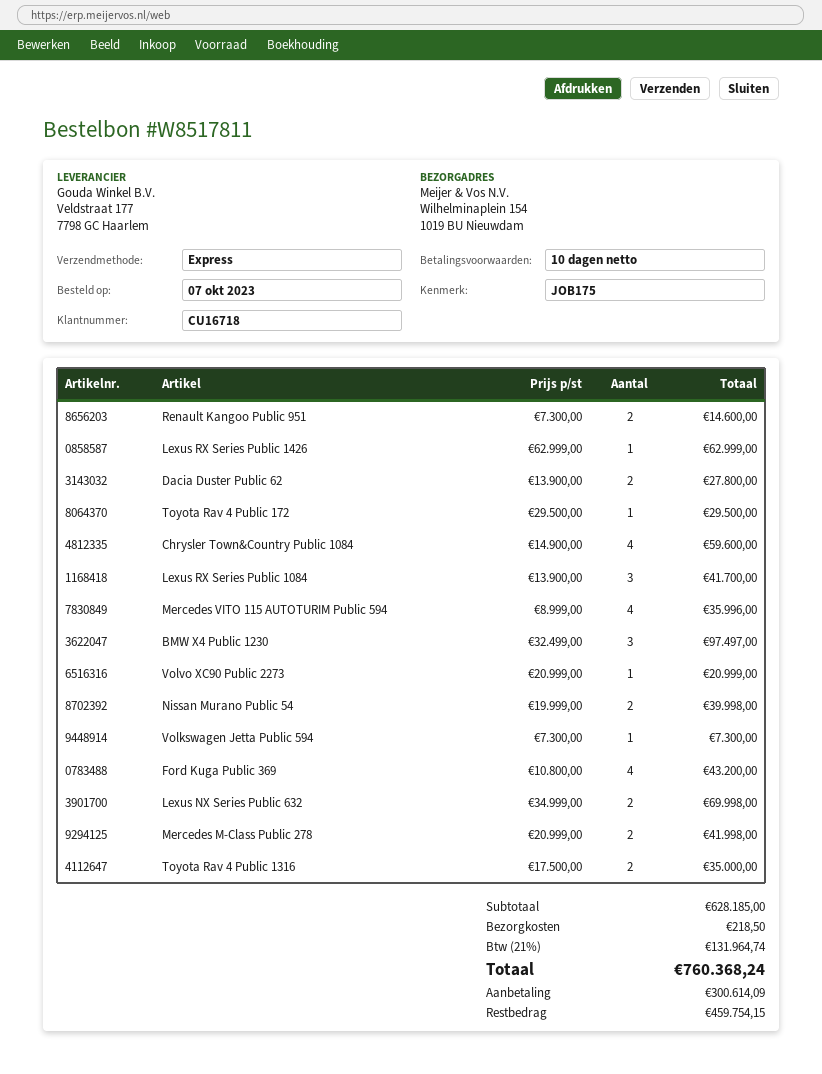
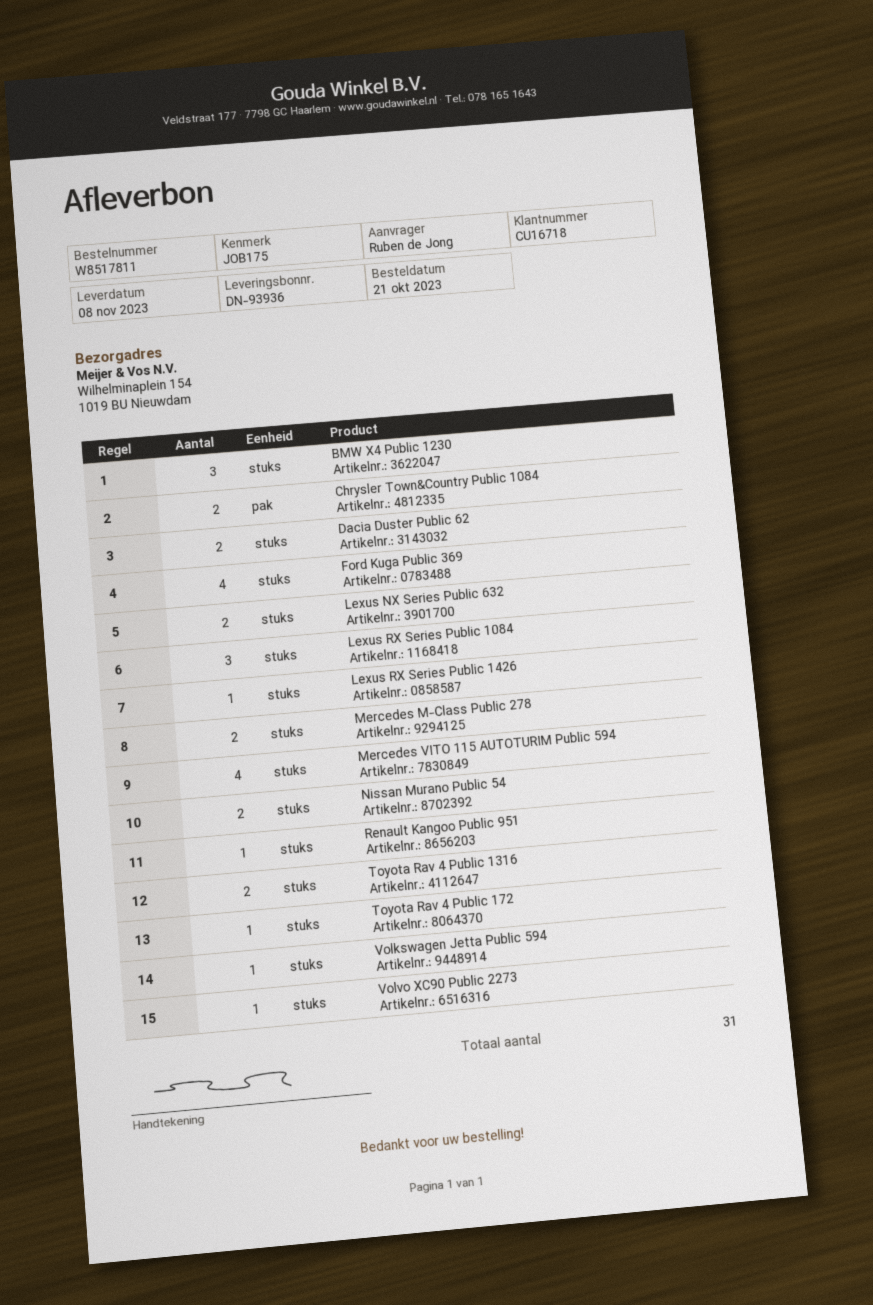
order date: 2023-10-07 -> 2023-10-21
Renault Kangoo Public 951: 2 -> 1
Chrysler Town&Country Public 1084: 4 -> 2

